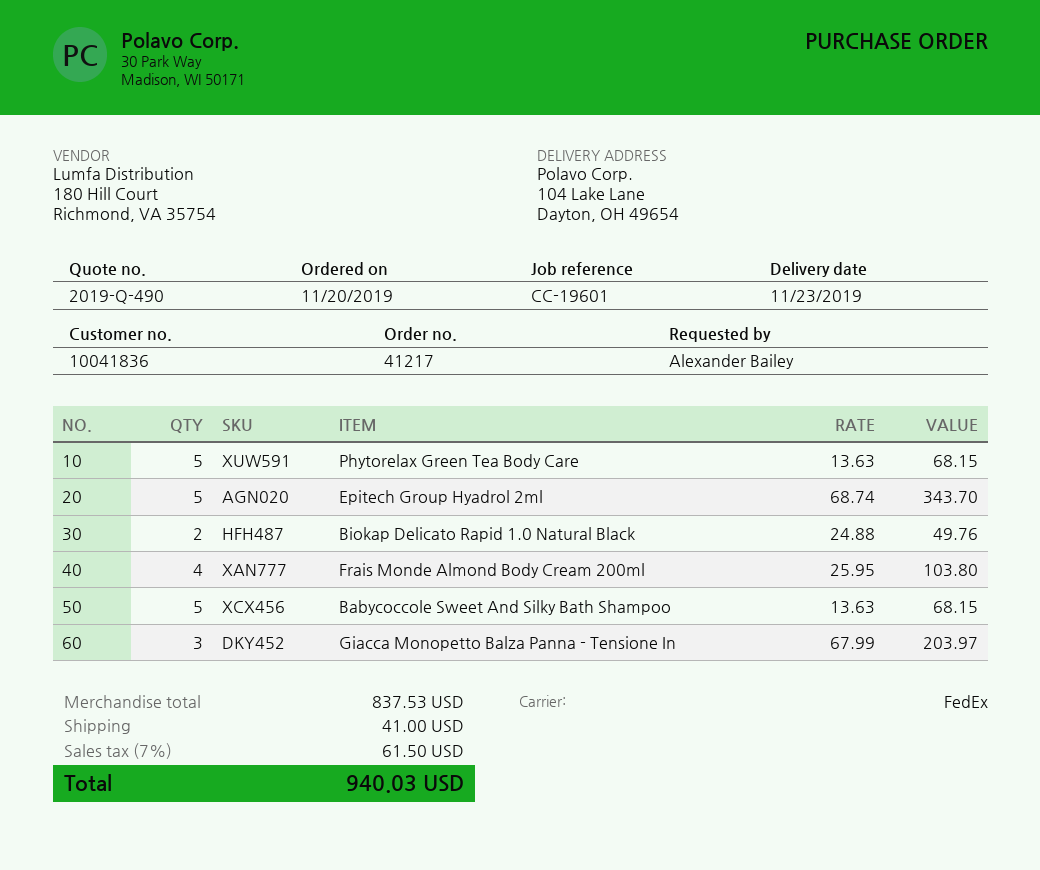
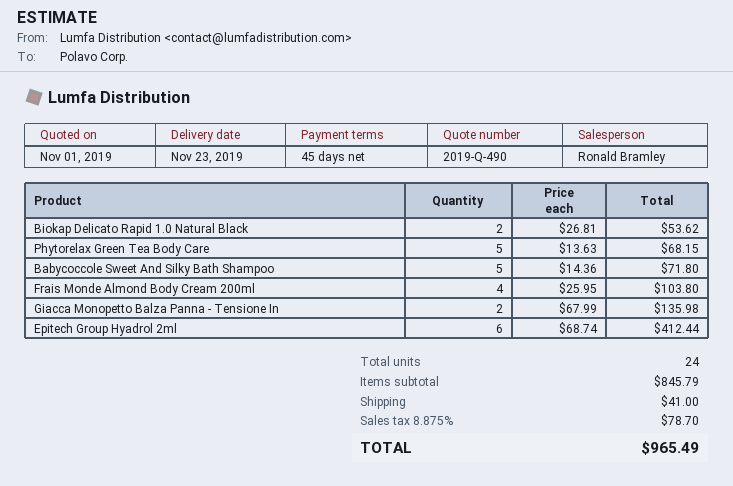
Epitech Group Hyadrol 2ml: 5 x 68.74 = 343.70 -> 6 x 68.74 = 412.44
Biokap Delicato Rapid 1.0 Natural Black: 2 x 24.88 = 49.76 -> 2 x 26.81 = 53.62
Babycoccole Sweet And Silky Bath Shampoo: 5 x 13.63 = 68.15 -> 5 x 14.36 = 71.80
Giacca Monopetto Balza Panna - Tensione In: 3 x 67.99 = 203.97 -> 2 x 67.99 = 135.98
subtotal: 837.53 -> 845.79
tax: 7% = 61.50 -> 8.875% = 78.70
total: 940.03 -> 965.49

